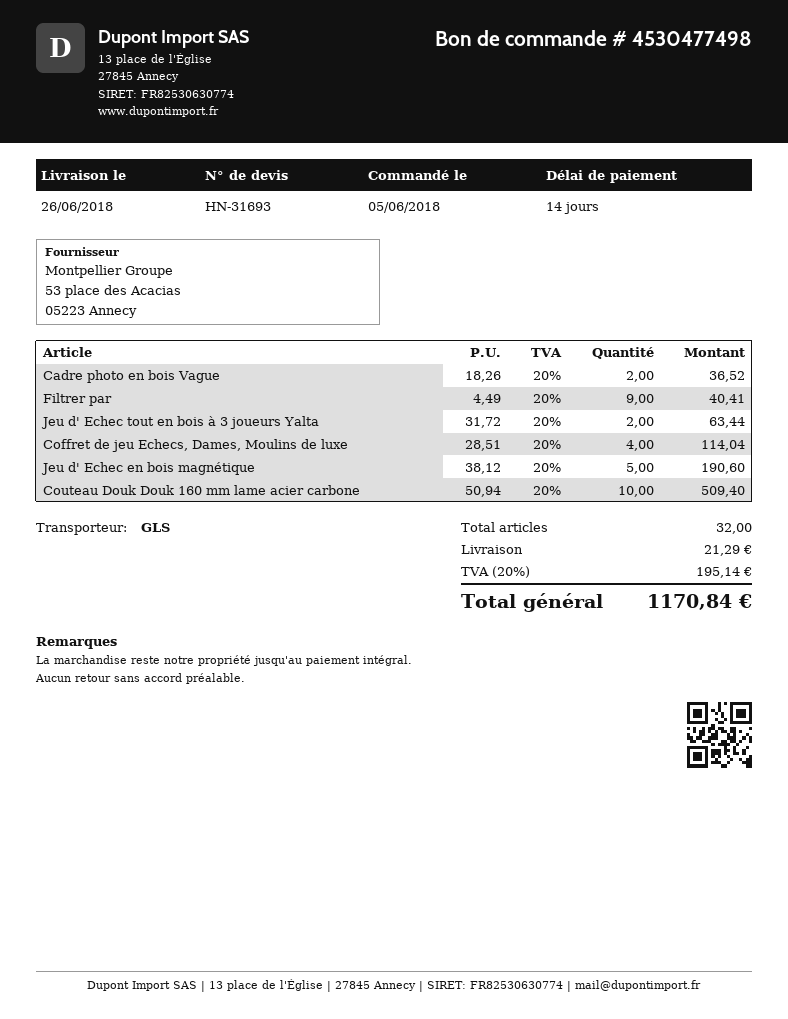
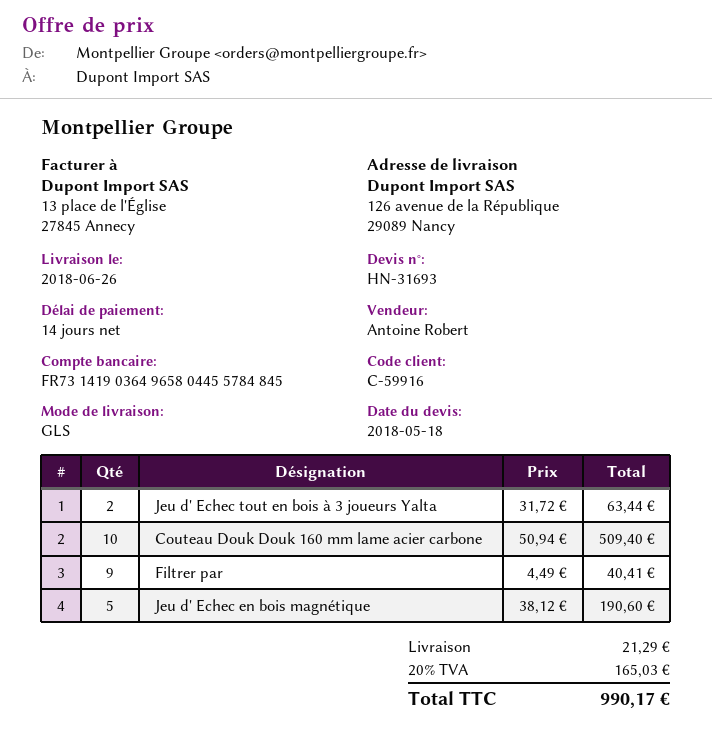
Cadre photo en bois Vague: 2 x 18.26 = 36.52 -> none
Coffret de jeu Echecs, Dames, Moulins de luxe: 4 x 28.51 = 114.04 -> none
tax: 20% = 195.14 -> 20% = 165.03
total: 1170.84 -> 990.17

